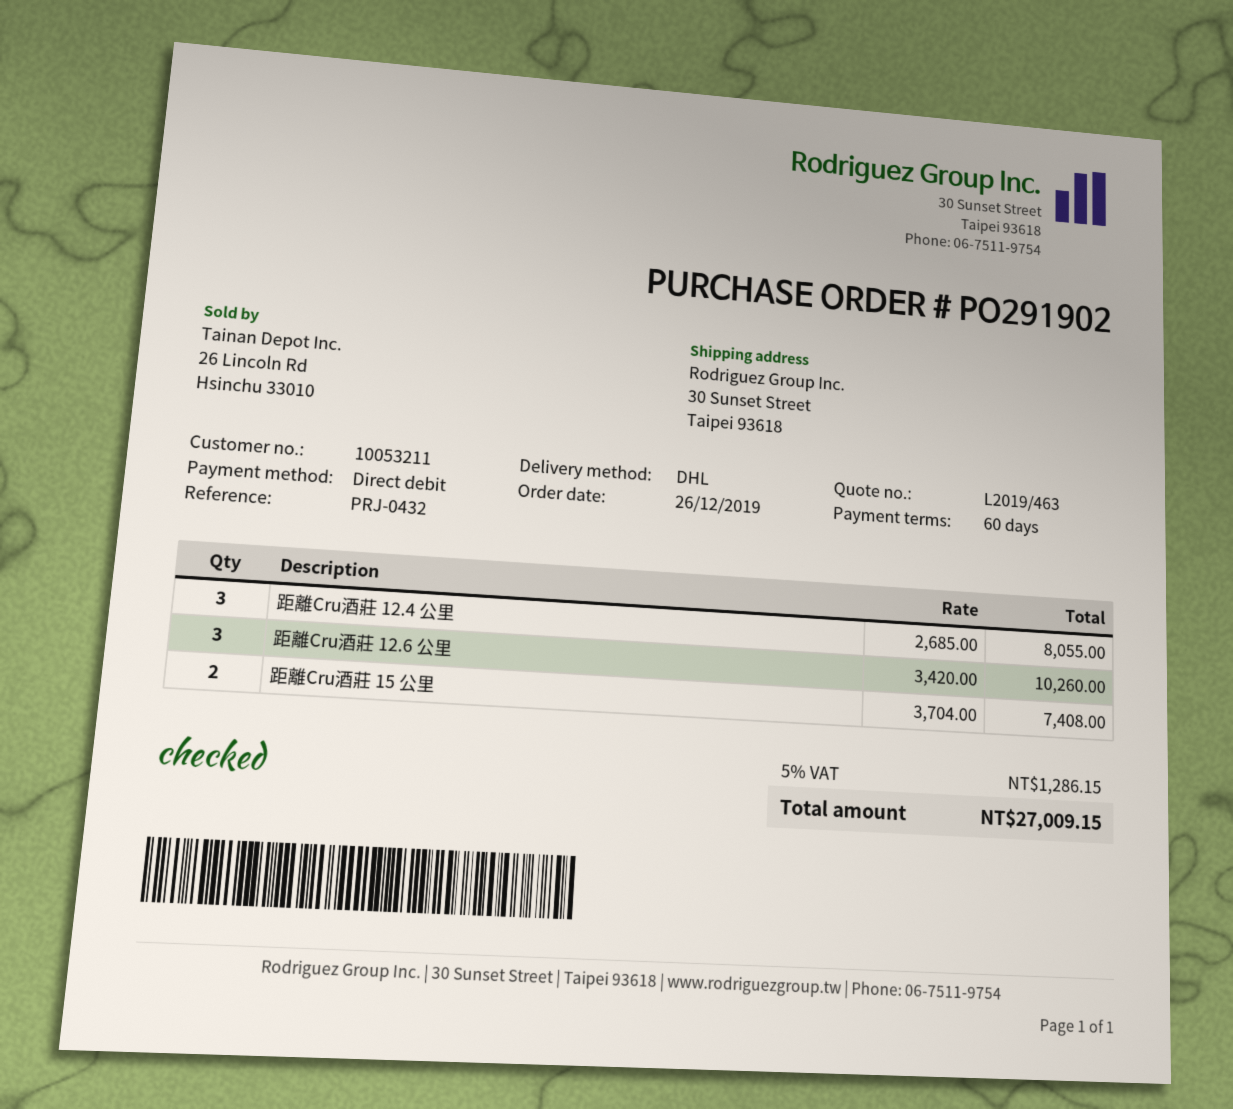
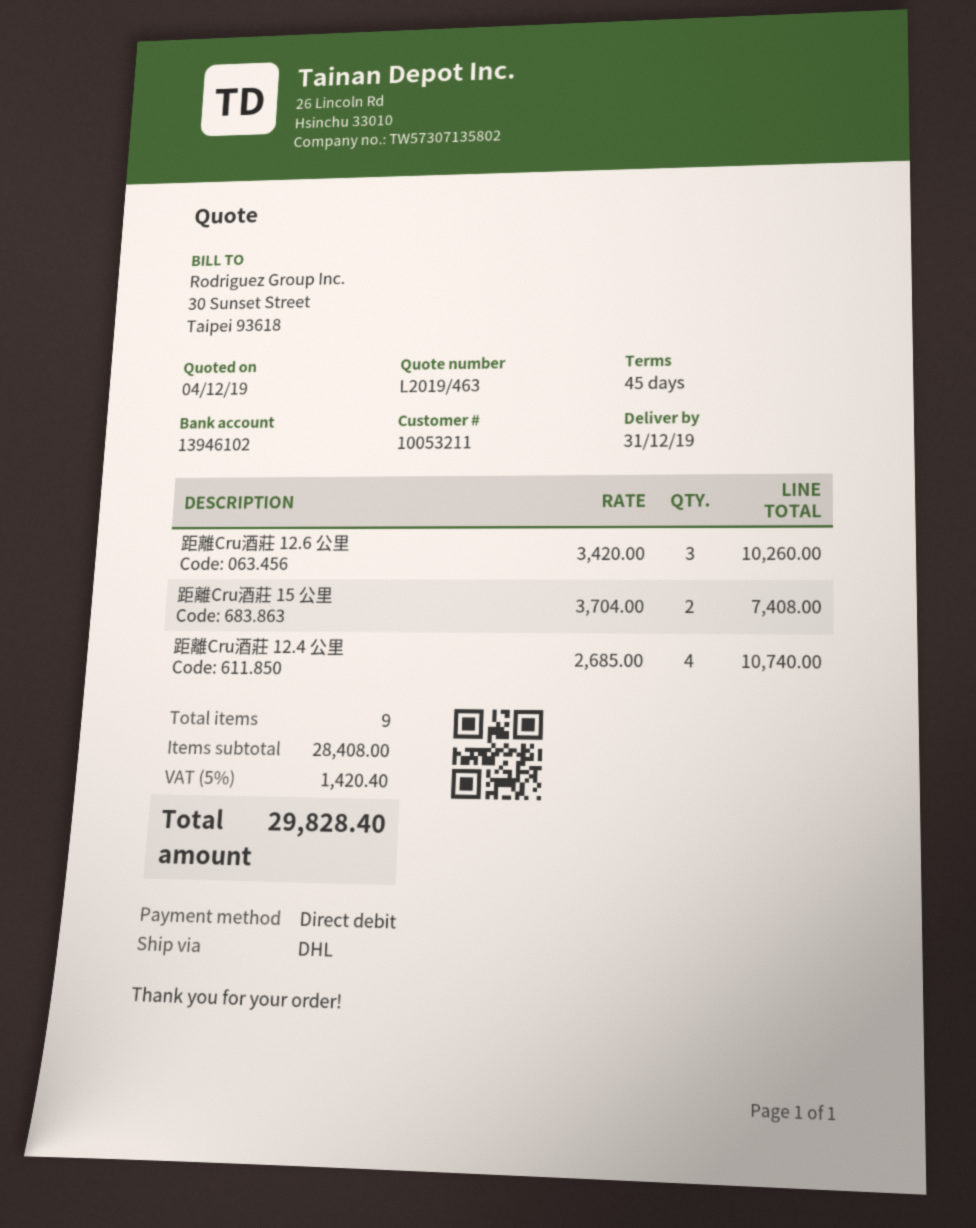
payment terms: 60 days -> 45 days
距離Cru酒莊 12.4 公里: 3 x 2685.00 = 8055.00 -> 4 x 2685.00 = 10740.00
tax: 5% = 1286.15 -> 5% = 1420.40
total: 27009.15 -> 29828.40

